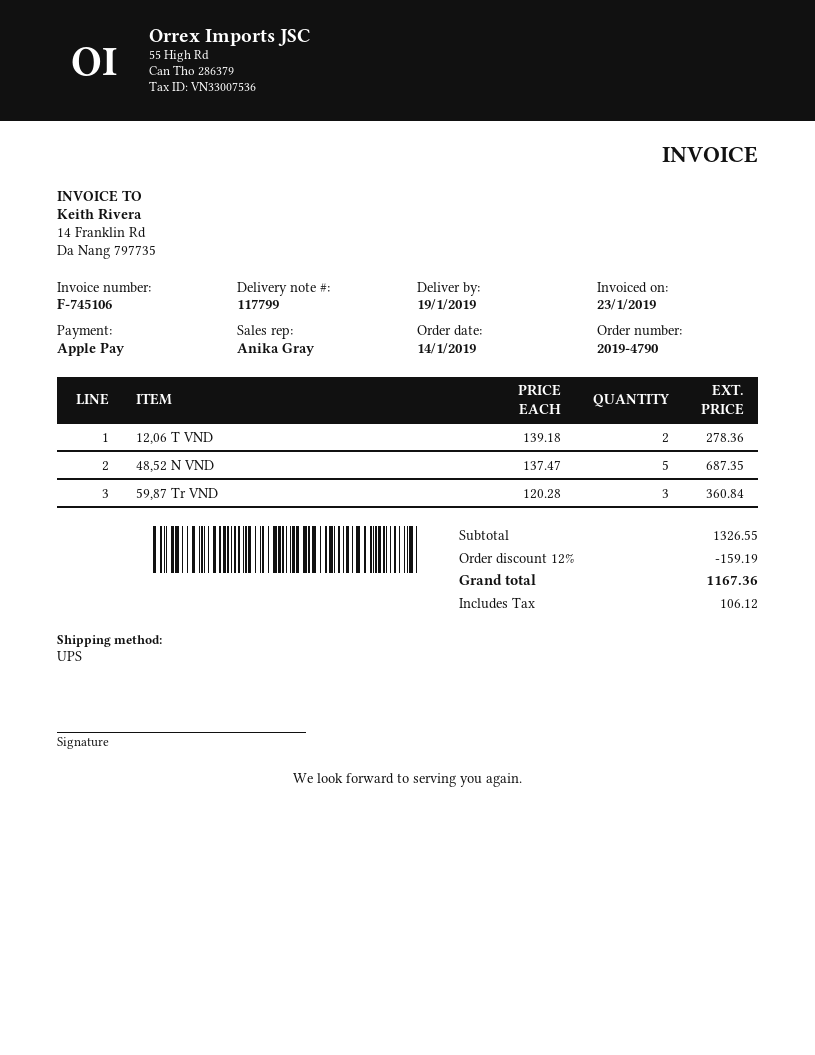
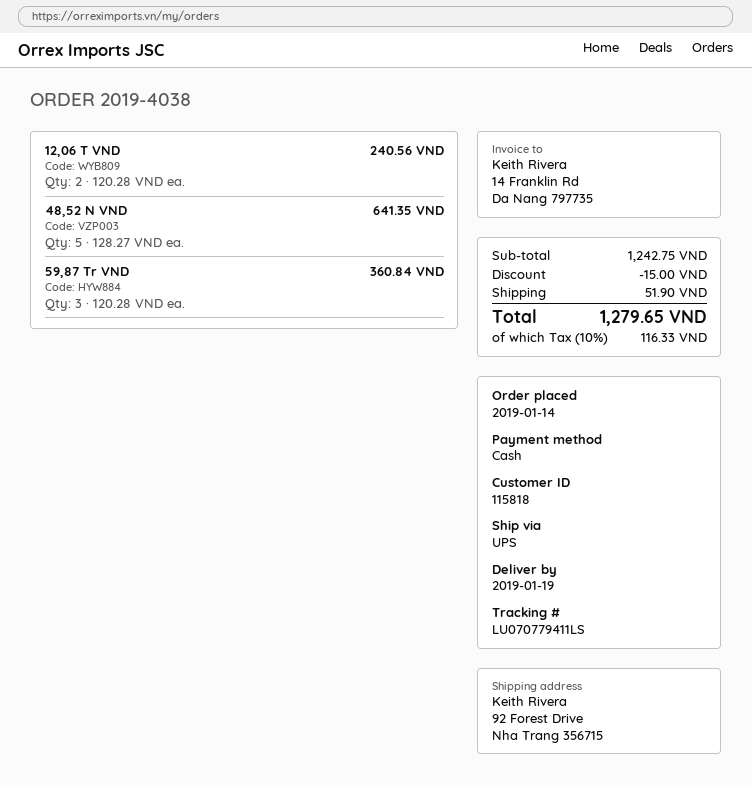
order number: 2019-4790 -> 2019-4038
payment method: Apple Pay -> cash
12,06 T VND: 2 x 139.18 = 278.36 -> 2 x 120.28 = 240.56
48,52 N VND: 5 x 137.47 = 687.35 -> 5 x 128.27 = 641.35
subtotal: 1326.55 -> 1242.75
discount: 159.19 -> 15.00
shipping: none -> 51.90
tax: 106.12 -> 116.33
total: 1167.36 -> 1279.65

